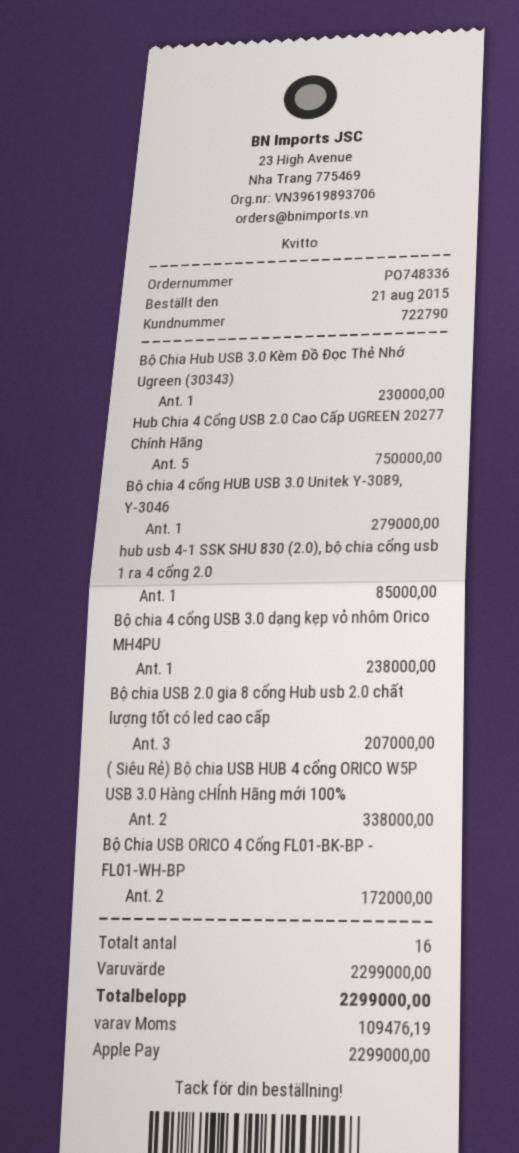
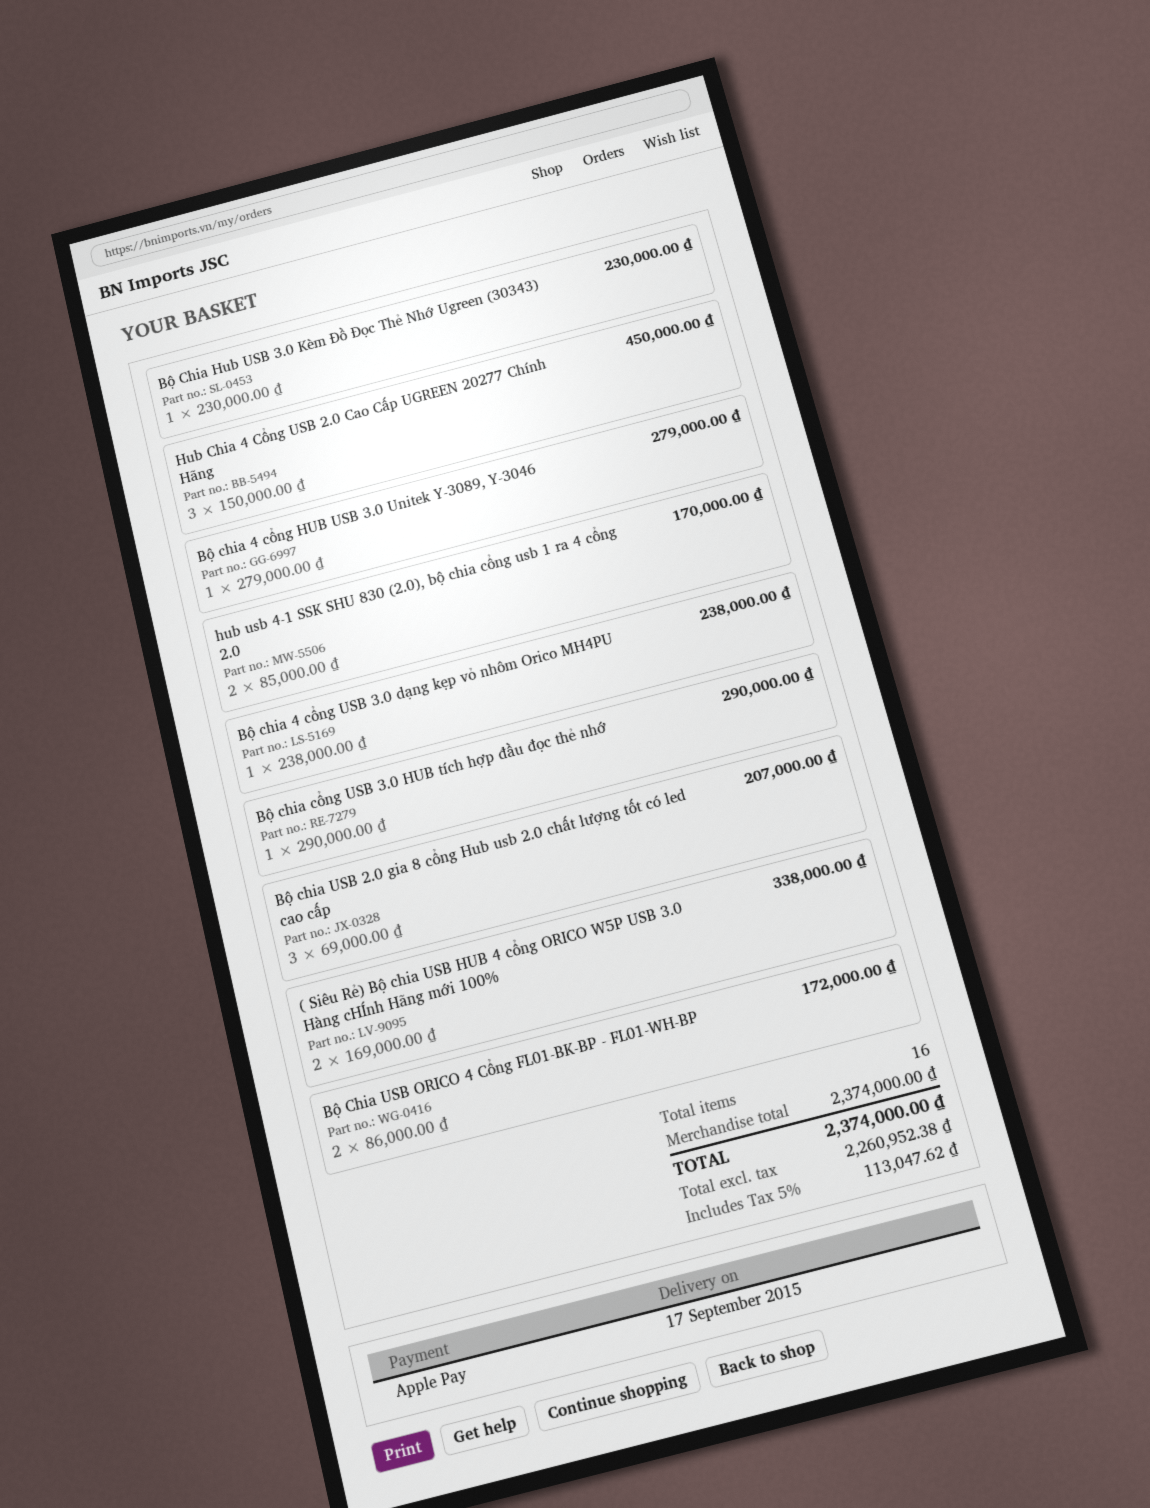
Hub Chia 4 Cổng USB 2.0 Cao Cấp UGREEN 20277 Chính Hãng: 5 for 750000.00 -> 3 for 450000.00
hub usb 4-1 SSK SHU 830 (2.0), bộ chia cổng usb 1 ra 4 cổng 2.0: 1 for 85000.00 -> 2 for 170000.00
Bộ chia cổng USB 3.0 HUB tích hợp đầu đọc thẻ nhớ: none -> 1 for 290000.00
subtotal: 2299000.00 -> 2374000.00
tax: 109476.19 -> 113047.62
total: 2299000.00 -> 2374000.00

